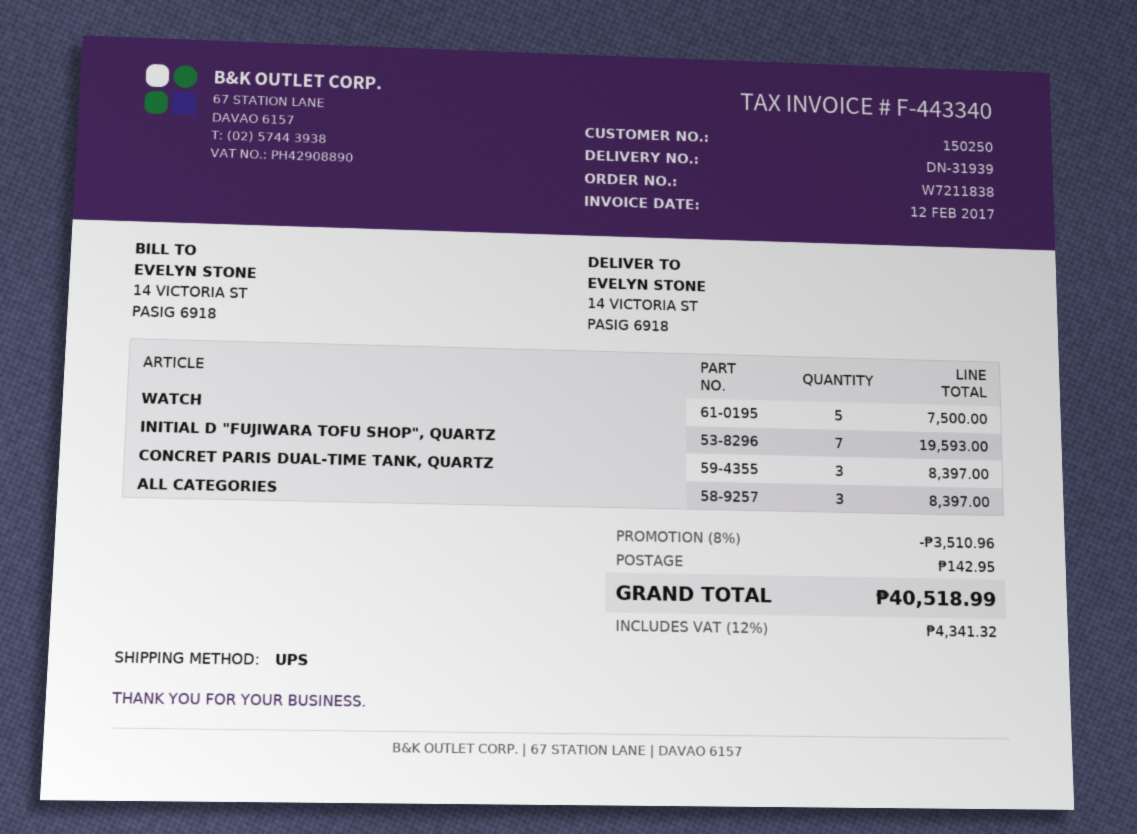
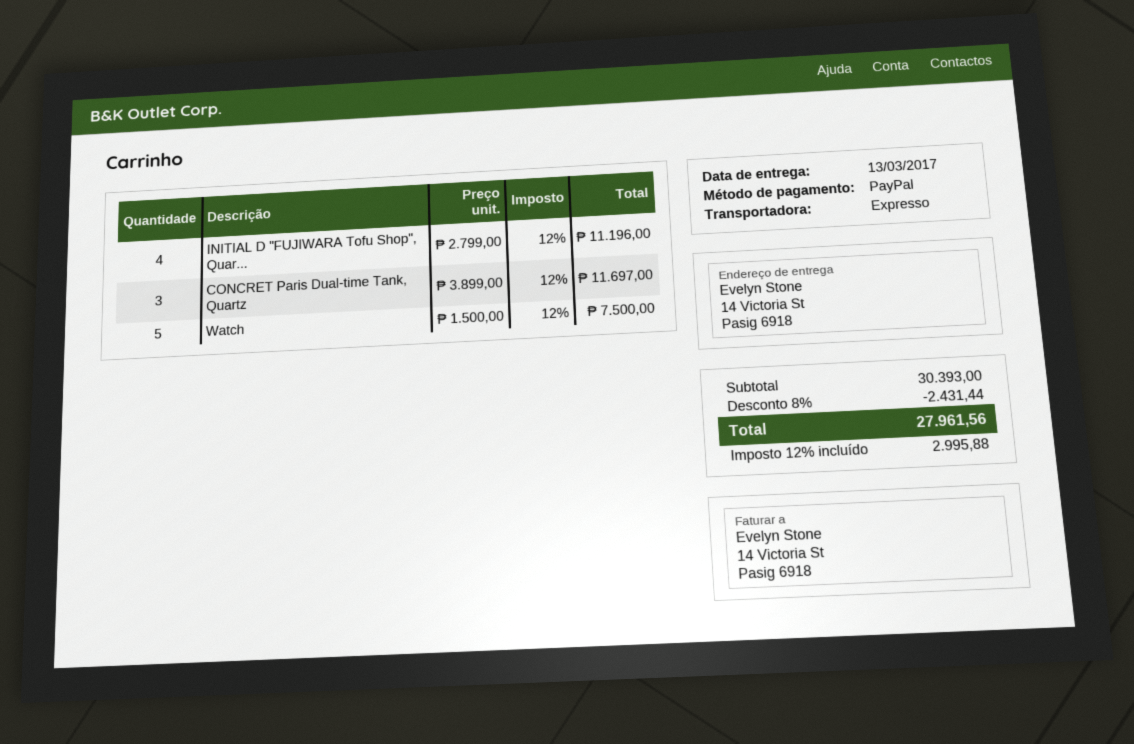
shipping method: UPS -> express
INITIAL D "FUJIWARA TOFU SHOP", QUARTZ: 7 for 19593.00 -> 4 for 11196.00
CONCRET PARIS DUAL-TIME TANK, QUARTZ: 3 for 8397.00 -> 3 for 11697.00
ALL CATEGORIES: 3 for 8397.00 -> none
discount: 8% = 3510.96 -> 8% = 2431.44
shipping: 142.95 -> none
tax: 12% = 4341.32 -> 12% = 2995.88
total: 40518.99 -> 27961.56

